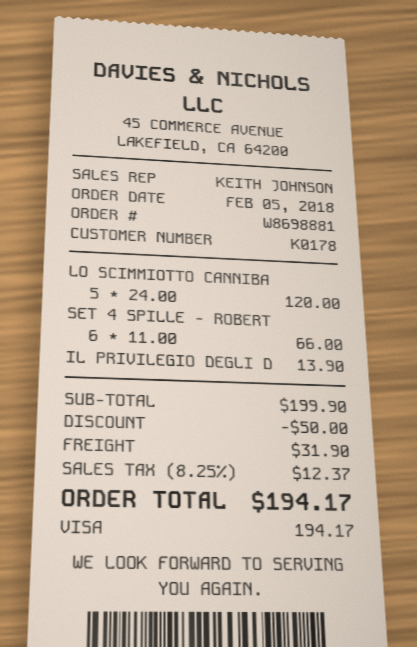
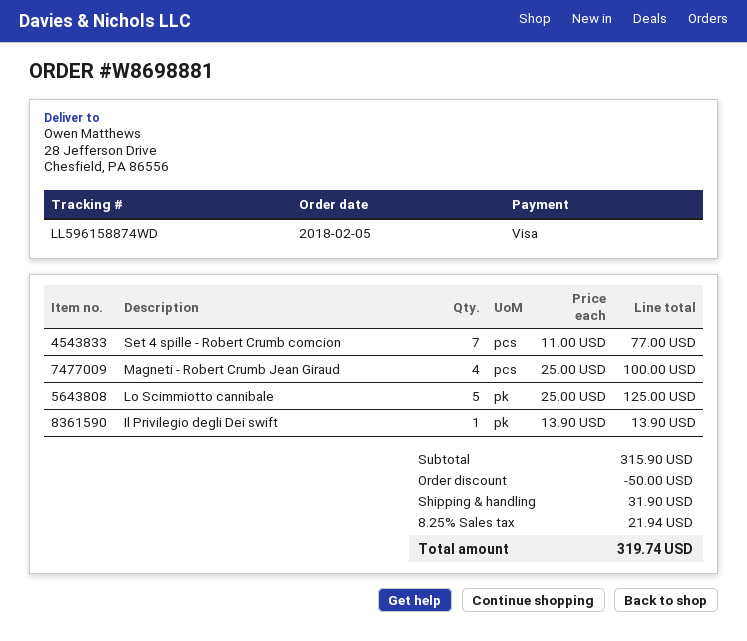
LO SCIMMIOTTO CANNIBA: 5 x 24.00 = 120.00 -> 5 x 25.00 = 125.00
SET 4 SPILLE - ROBERT: 6 x 11.00 = 66.00 -> 7 x 11.00 = 77.00
Magneti - Robert Crumb Jean Giraud: none -> 4 x 25.00 = 100.00
subtotal: 199.90 -> 315.90
tax: 8.25% = 12.37 -> 8.25% = 21.94
total: 194.17 -> 319.74

